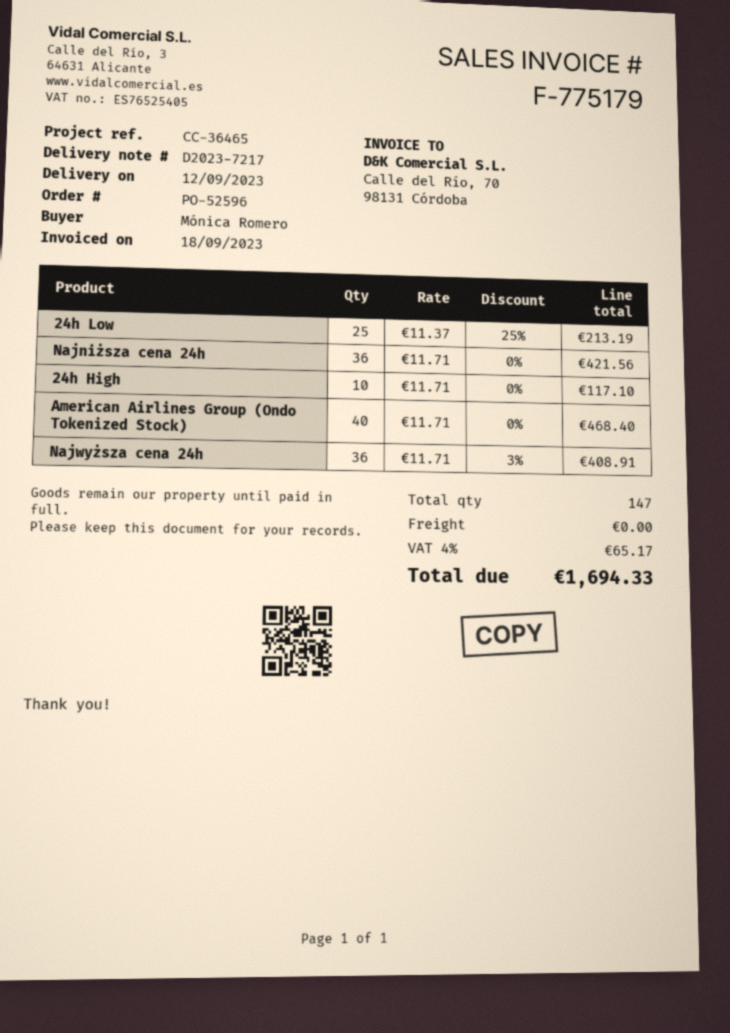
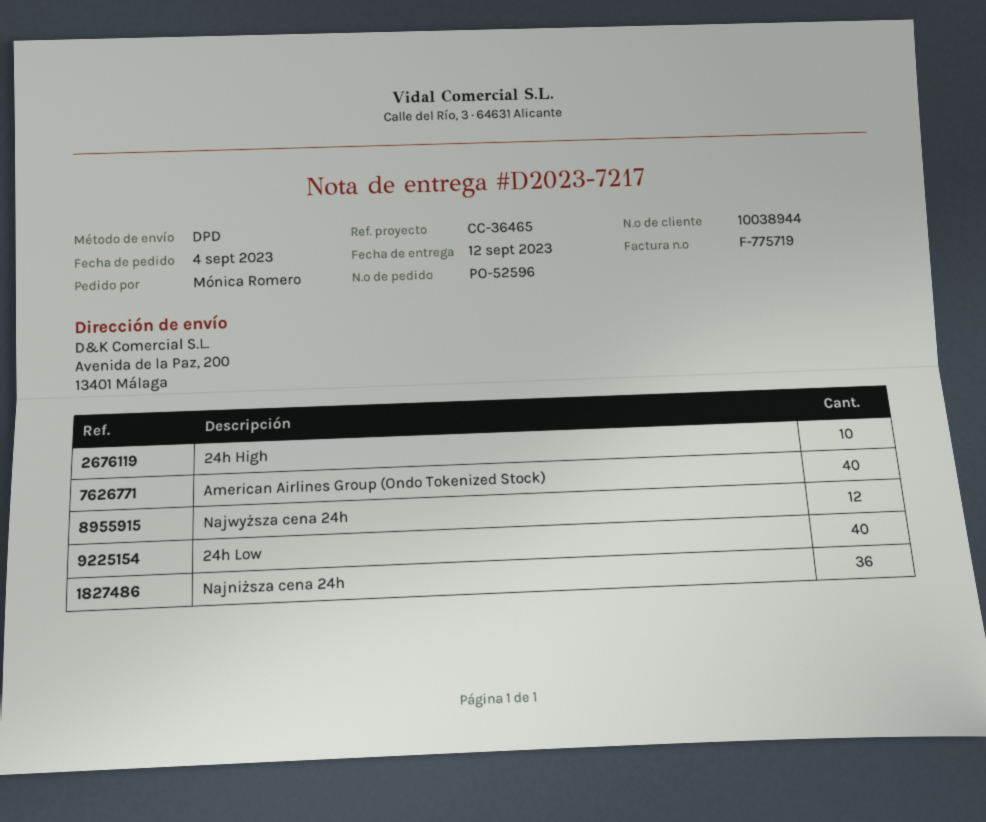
invoice number: F-775179 -> F-775719
24h Low: 25 -> 40
Najwyższa cena 24h: 36 -> 12

